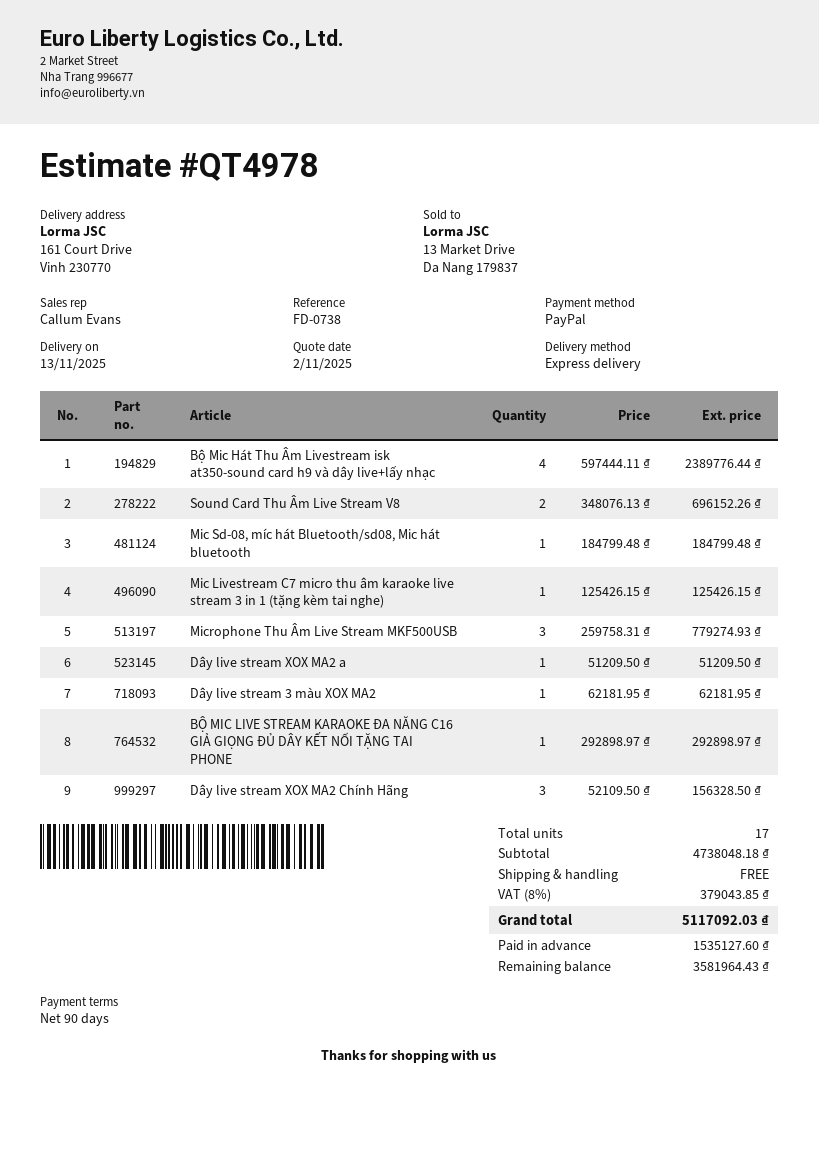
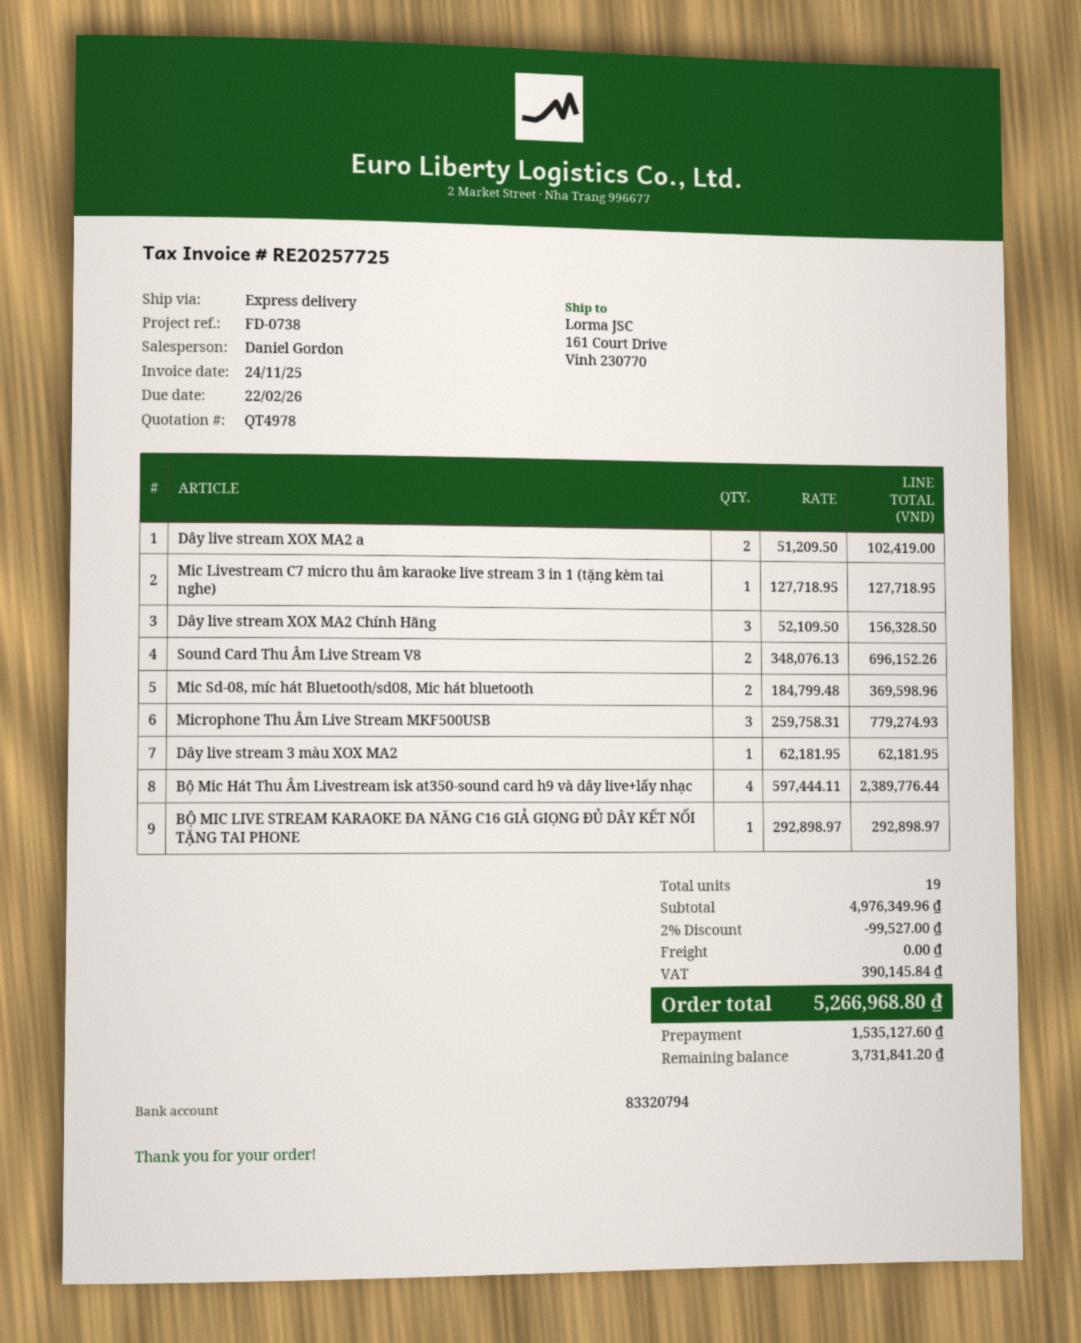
sales rep: Callum Evans -> Daniel Gordon
Mic Sd-08, míc hát Bluetooth/sd08, Mic hát bluetooth: 1 x 184799.48 = 184799.48 -> 2 x 184799.48 = 369598.96
Mic Livestream C7 micro thu âm karaoke live stream 3 in 1 (tặng kèm tai nghe): 1 x 125426.15 = 125426.15 -> 1 x 127718.95 = 127718.95
Dây live stream XOX MA2 a: 1 x 51209.50 = 51209.50 -> 2 x 51209.50 = 102419.00
total quantity: 17 -> 19
subtotal: 4738048.18 -> 4976349.96
discount: none -> 2% = 99527.00
tax: 379043.85 -> 390145.84
total: 5117092.03 -> 5266968.80
balance: 3581964.43 -> 3731841.20

